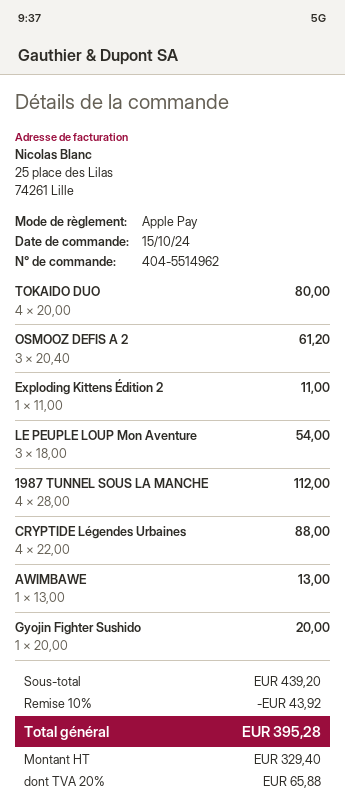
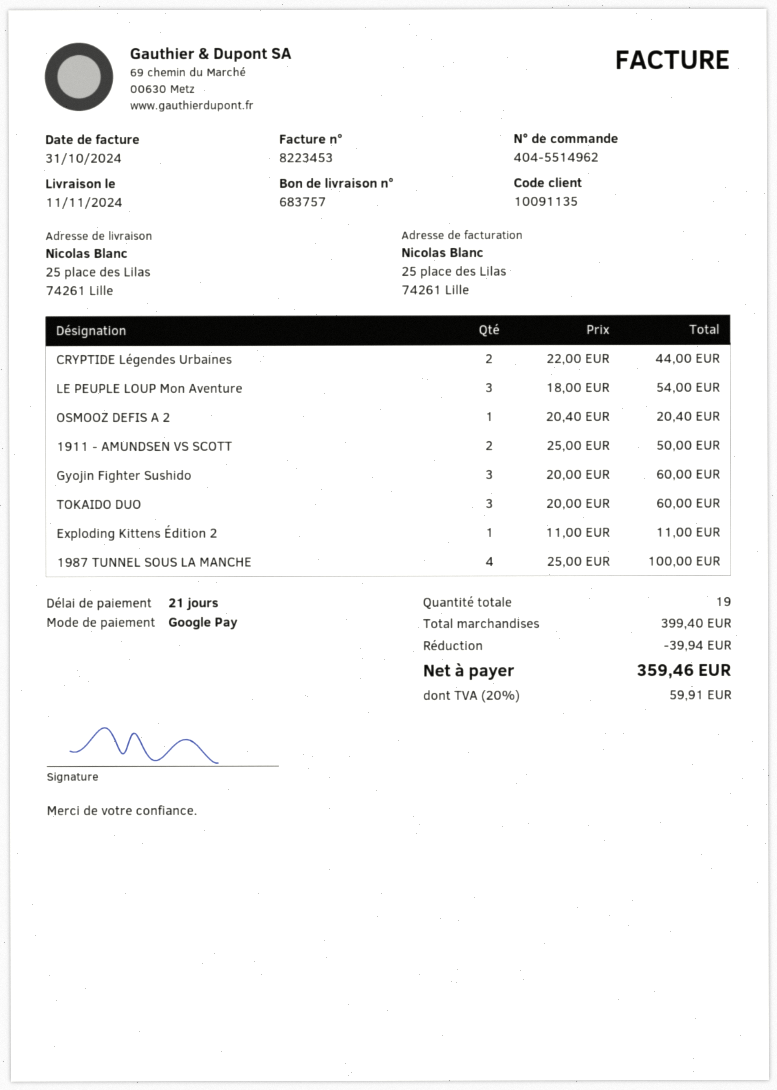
payment method: Apple Pay -> Google Pay
TOKAIDO DUO: 4 x 20.00 = 80.00 -> 3 x 20.00 = 60.00
OSMOOZ DEFIS A 2: 3 x 20.40 = 61.20 -> 1 x 20.40 = 20.40
1987 TUNNEL SOUS LA MANCHE: 4 x 28.00 = 112.00 -> 4 x 25.00 = 100.00
CRYPTIDE Légendes Urbaines: 4 x 22.00 = 88.00 -> 2 x 22.00 = 44.00
AWIMBAWE: 1 x 13.00 = 13.00 -> none
Gyojin Fighter Sushido: 1 x 20.00 = 20.00 -> 3 x 20.00 = 60.00
1911 - AMUNDSEN VS SCOTT: none -> 2 x 25.00 = 50.00
subtotal: 439.20 -> 399.40
discount: 43.92 -> 39.94
tax: 20% = 65.88 -> 20% = 59.91
total: 395.28 -> 359.46

